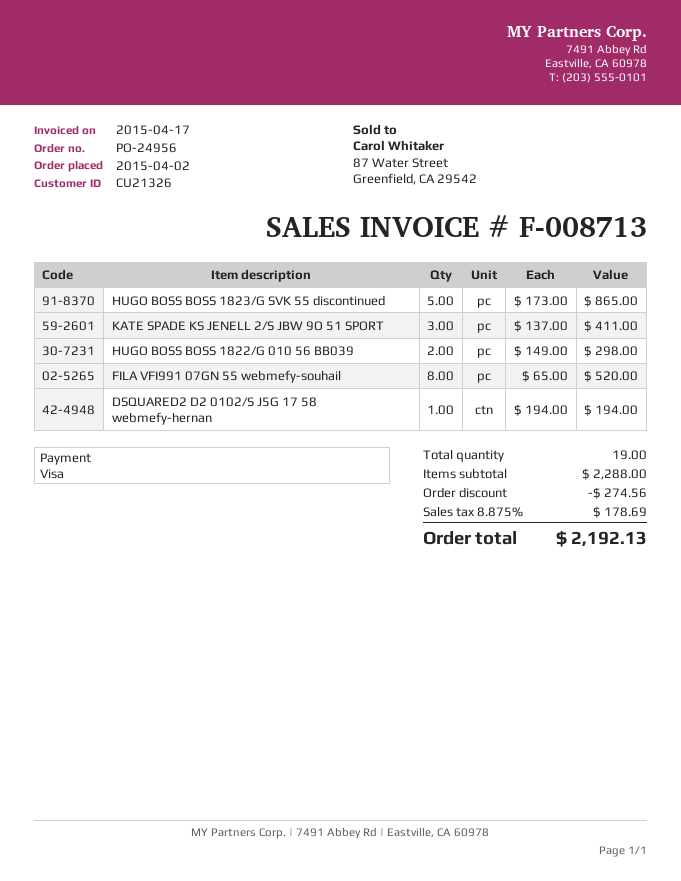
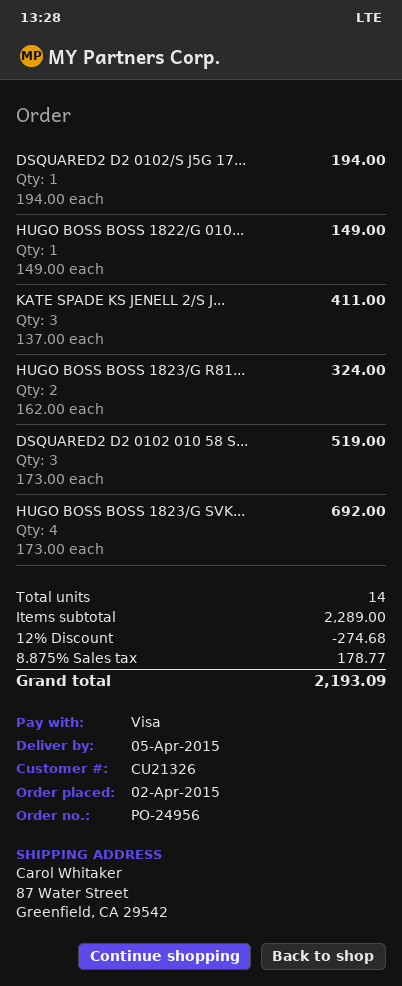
HUGO BOSS BOSS 1823/G SVK 55 discontinued: 5 x 173.00 = 865.00 -> 4 x 173.00 = 692.00
HUGO BOSS BOSS 1822/G 010 56 BB039: 2 x 149.00 = 298.00 -> 1 x 149.00 = 149.00
FILA VFI991 07GN 55 webmefy-souhail: 8 x 65.00 = 520.00 -> none
HUGO BOSS BOSS 1823/G R81...: none -> 2 x 162.00 = 324.00
DSQUARED2 D2 0102 010 58 S...: none -> 3 x 173.00 = 519.00
total quantity: 19 -> 14
subtotal: 2288.00 -> 2289.00
discount: 274.56 -> 274.68
tax: 8.875% = 178.69 -> 8.875% = 178.77
total: 2192.13 -> 2193.09

